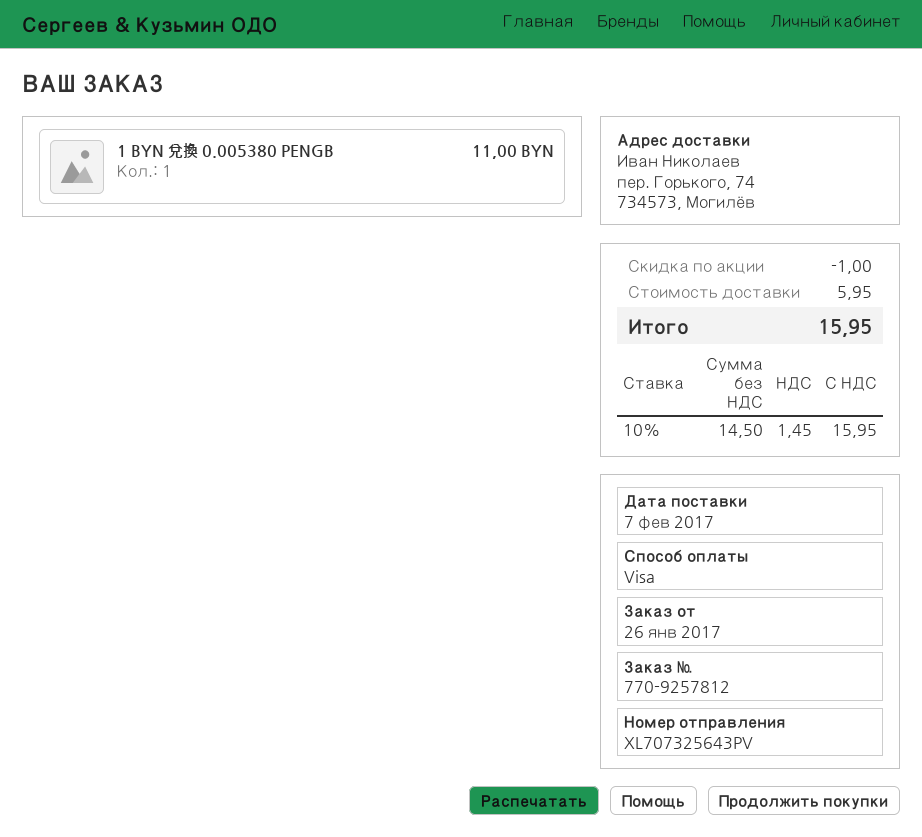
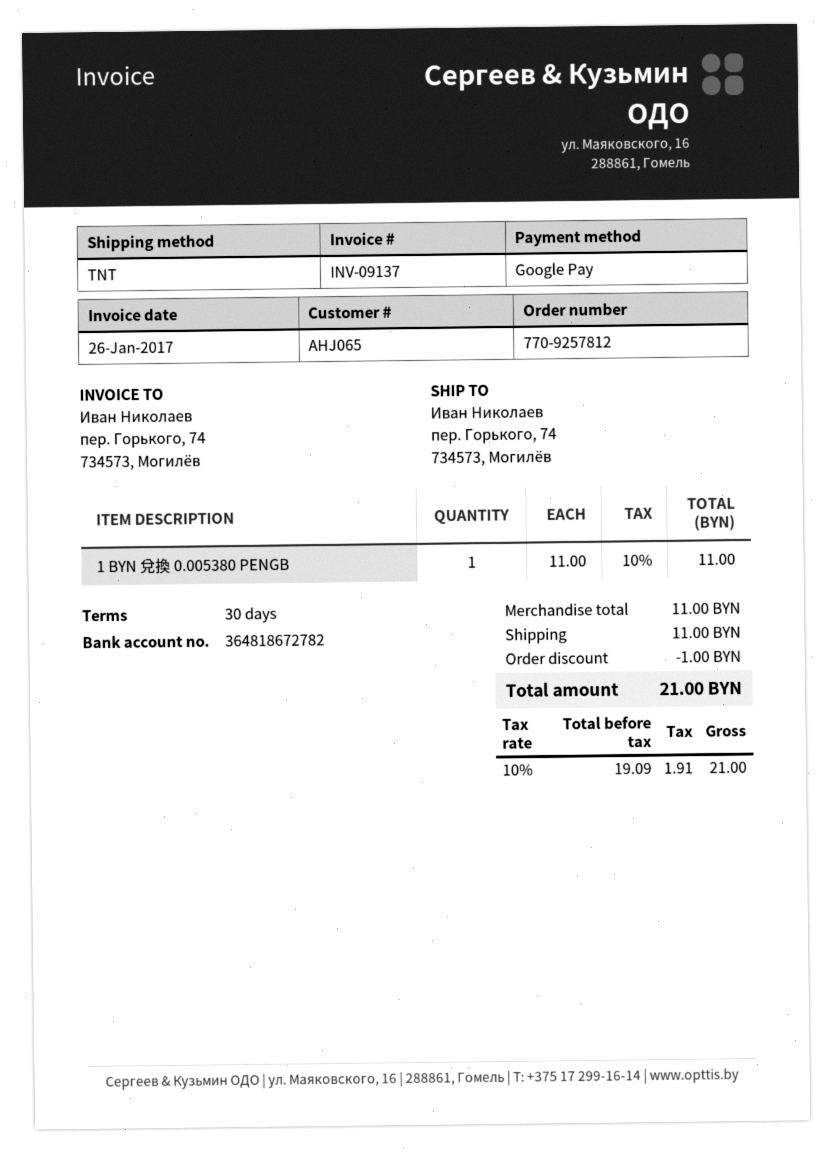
payment method: Visa -> Google Pay
shipping: 5.95 -> 11.00
net: 14.50 -> 19.09
tax: 10% = 1.45 -> 10% = 1.91
total: 15.95 -> 21.00

